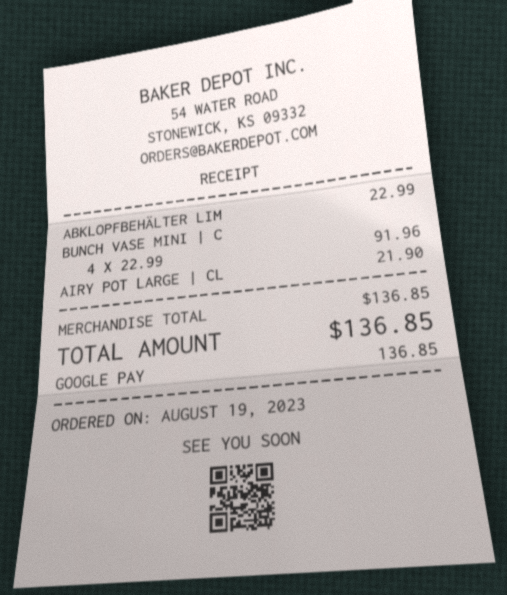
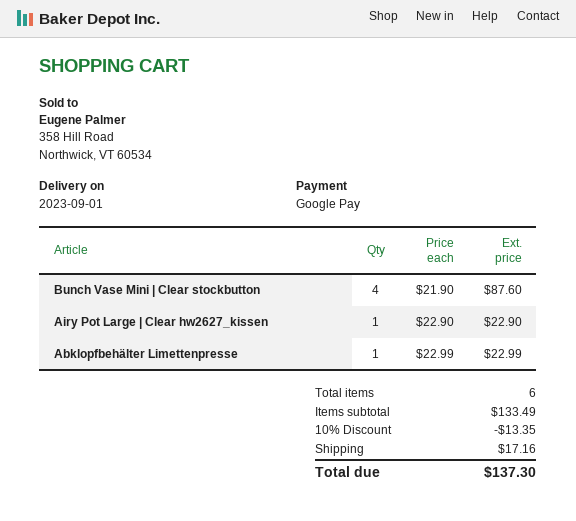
BUNCH VASE MINI | C: 4 x 22.99 = 91.96 -> 4 x 21.90 = 87.60
AIRY POT LARGE | CL: 1 x 21.90 = 21.90 -> 1 x 22.90 = 22.90
subtotal: 136.85 -> 133.49
discount: none -> 10% = 13.35
shipping: none -> 17.16
total: 136.85 -> 137.30

